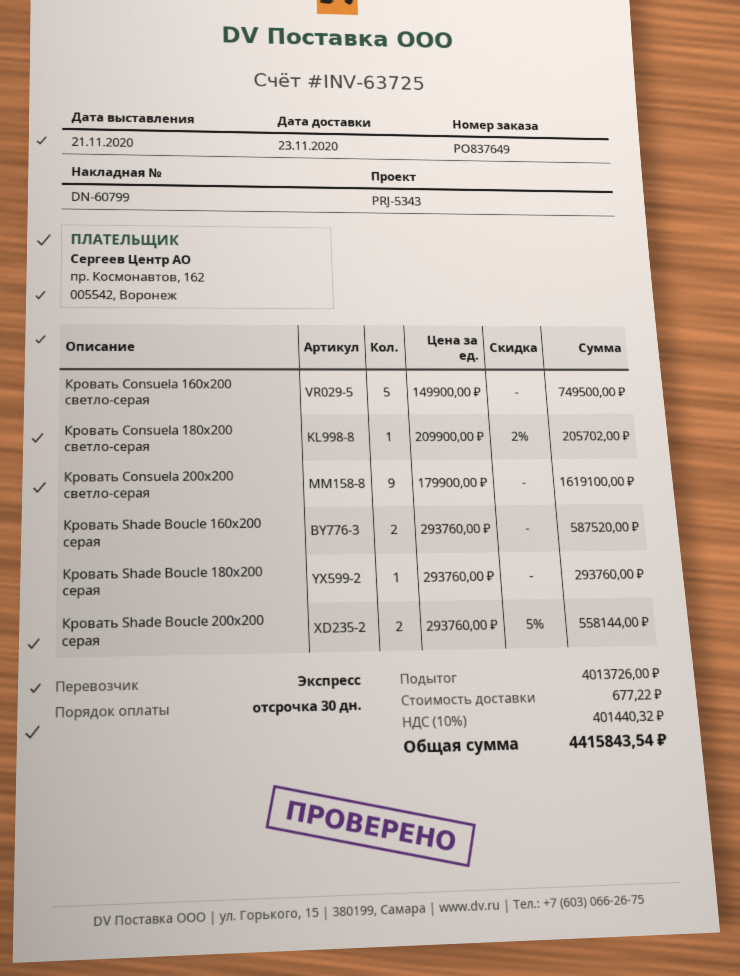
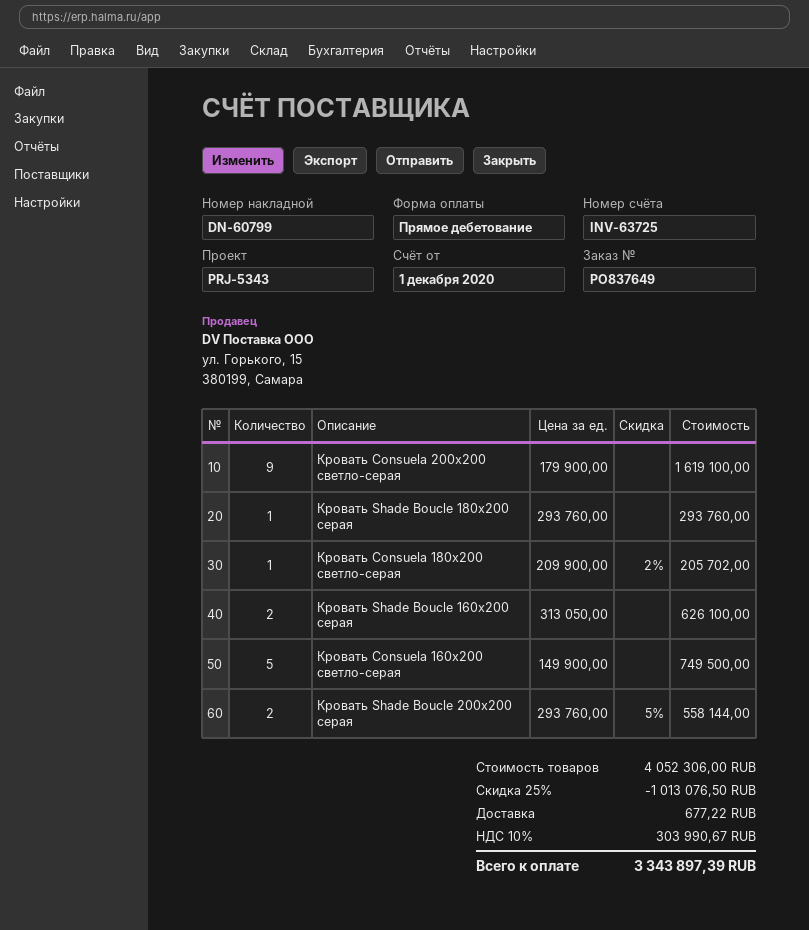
invoice date: 2020-11-21 -> 2020-12-01
Кровать Shade Boucle 160х200 серая: 2 x 293760.00 = 587520.00 -> 2 x 313050.00 = 626100.00
subtotal: 4013726.00 -> 4052306.00
discount: none -> 25% = 1013076.50
tax: 10% = 401440.32 -> 10% = 303990.67
total: 4415843.54 -> 3343897.39

